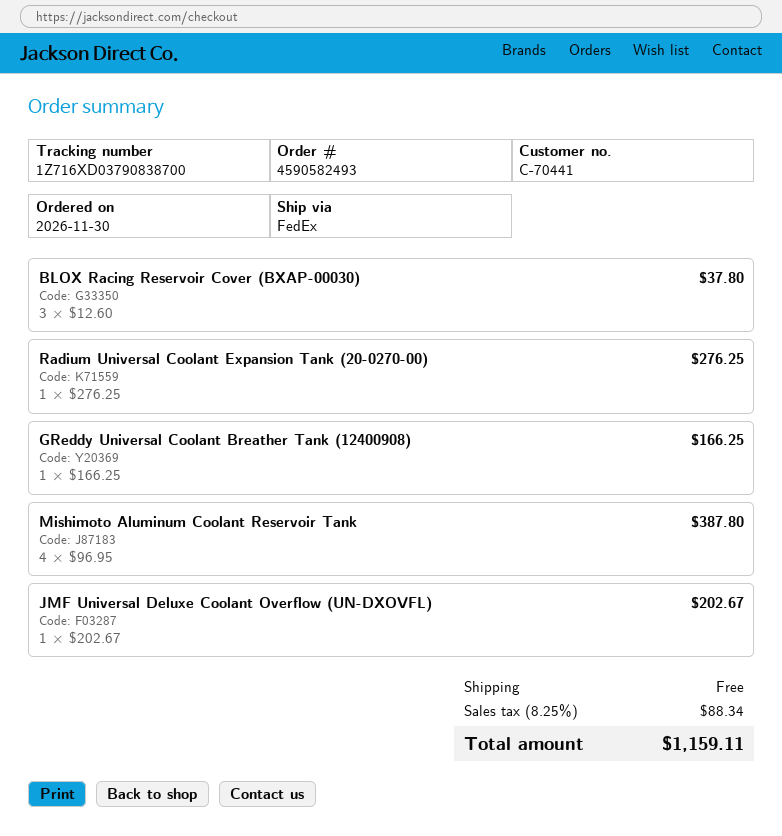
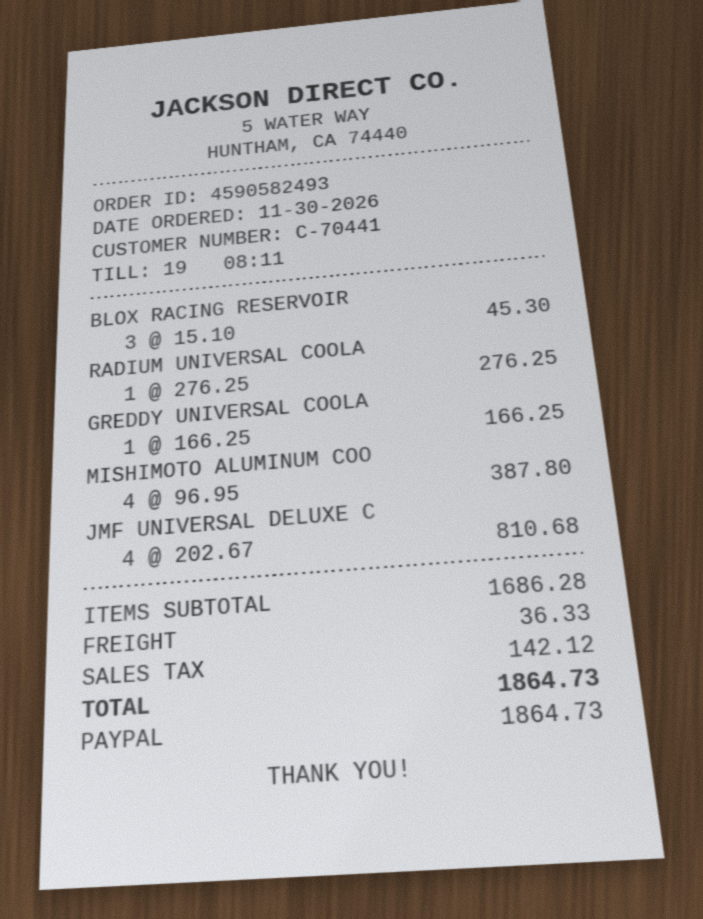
BLOX Racing Reservoir Cover (BXAP-00030): 3 x 12.60 = 37.80 -> 3 x 15.10 = 45.30
JMF Universal Deluxe Coolant Overflow (UN-DXOVFL): 1 x 202.67 = 202.67 -> 4 x 202.67 = 810.68
shipping: 0.00 -> 36.33
tax: 88.34 -> 142.12
total: 1159.11 -> 1864.73

